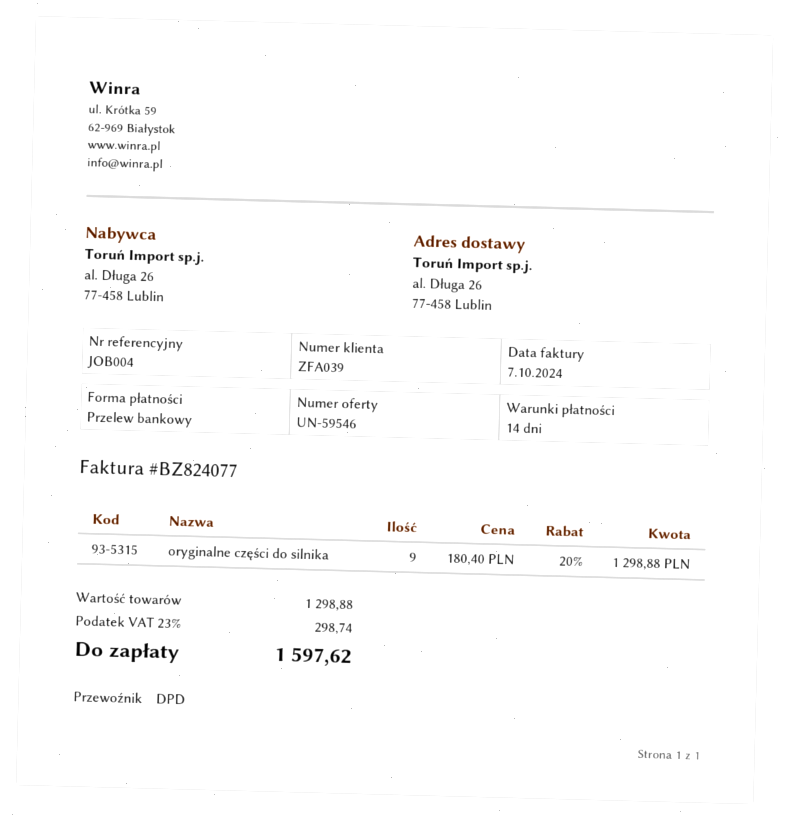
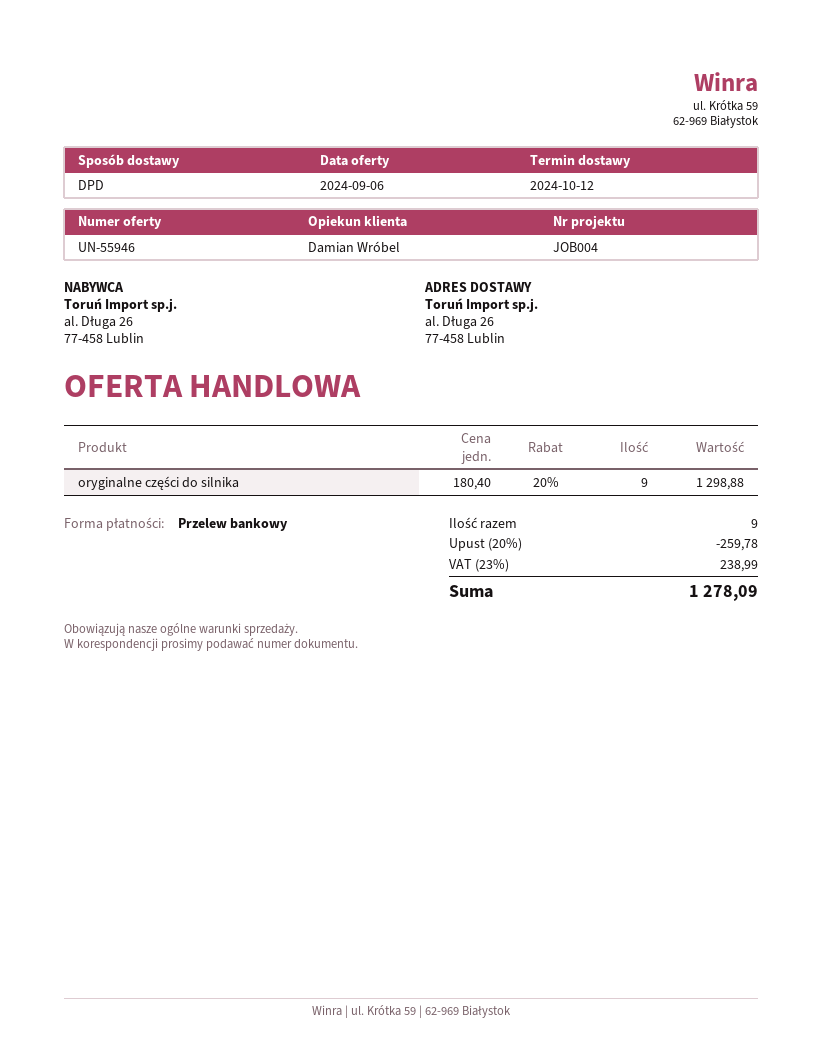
quote number: UN-59546 -> UN-55946
discount: none -> 20% = 259.78
tax: 23% = 298.74 -> 23% = 238.99
total: 1597.62 -> 1278.09

